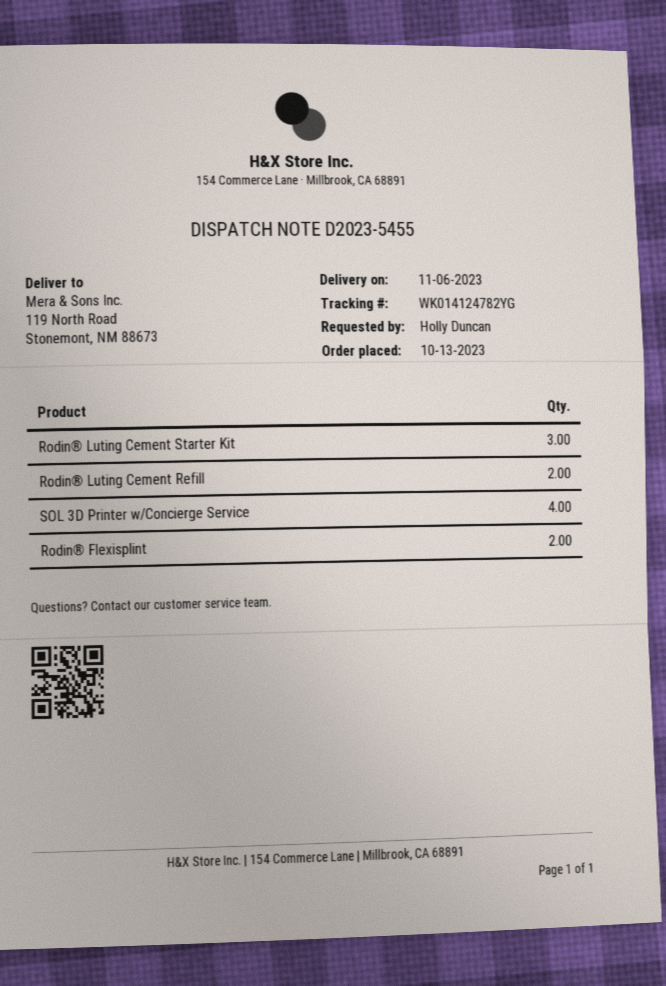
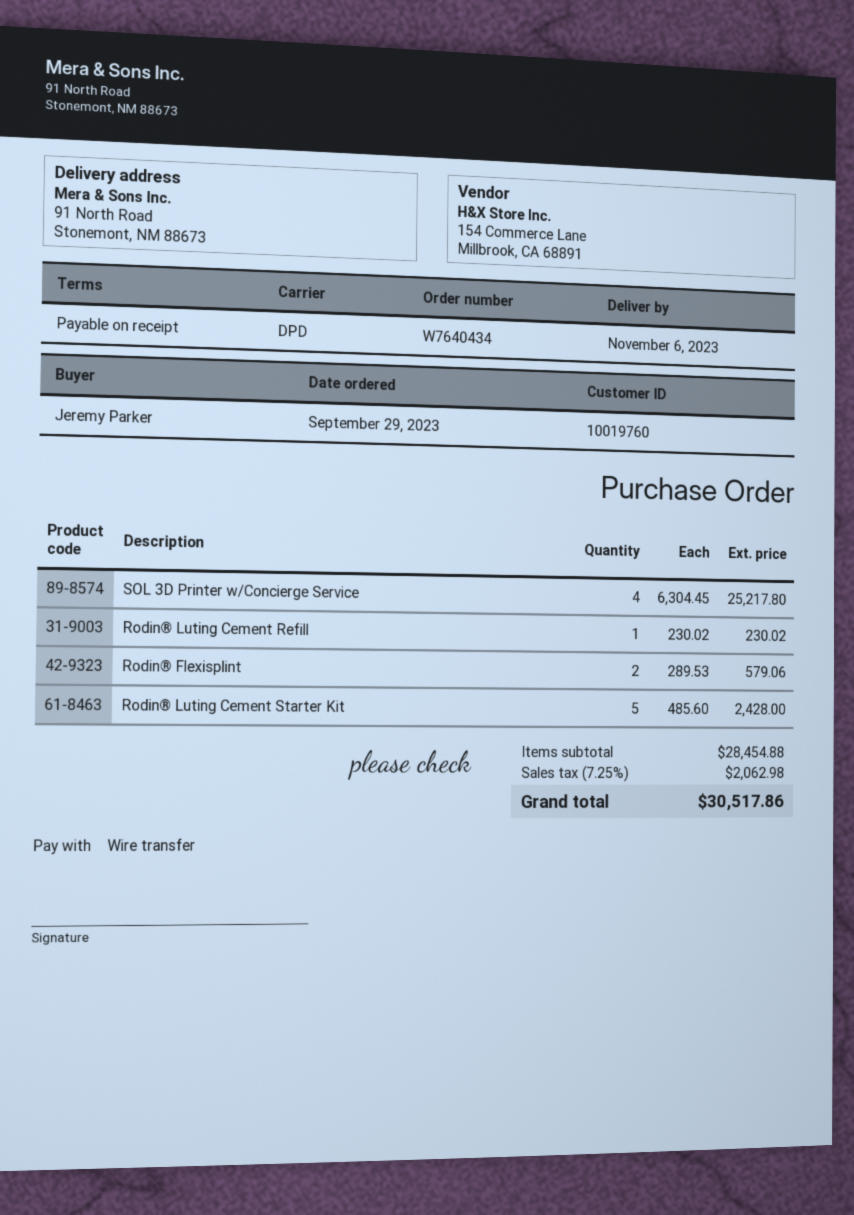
order date: 2023-10-13 -> 2023-09-29
ordered by: Holly Duncan -> Jeremy Parker
ship to: 119 North Road, Stonemont, NM 88673 -> 91 North Road, Stonemont, NM 88673
Rodin® Luting Cement Starter Kit: 3 -> 5
Rodin® Luting Cement Refill: 2 -> 1

